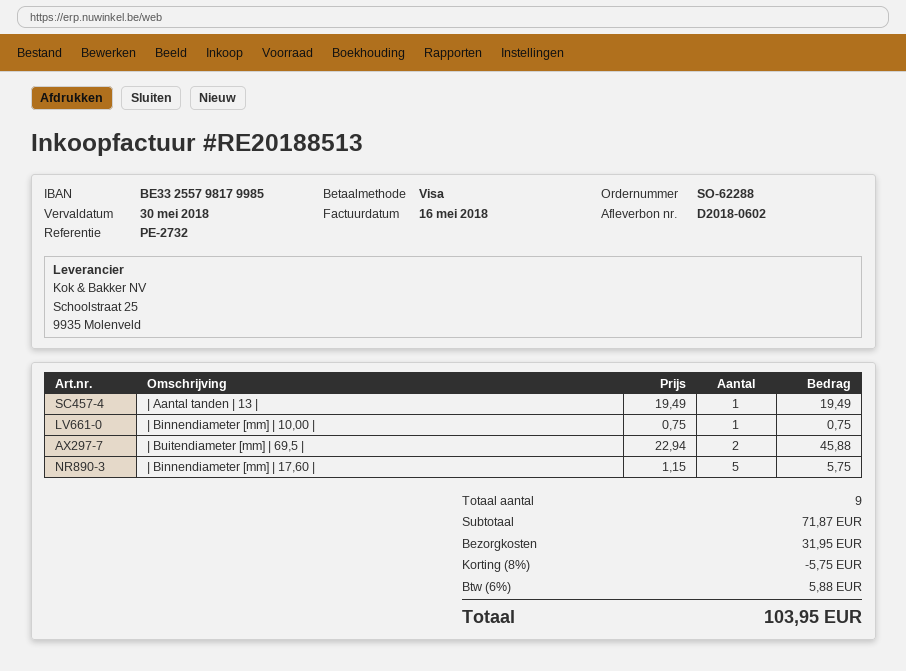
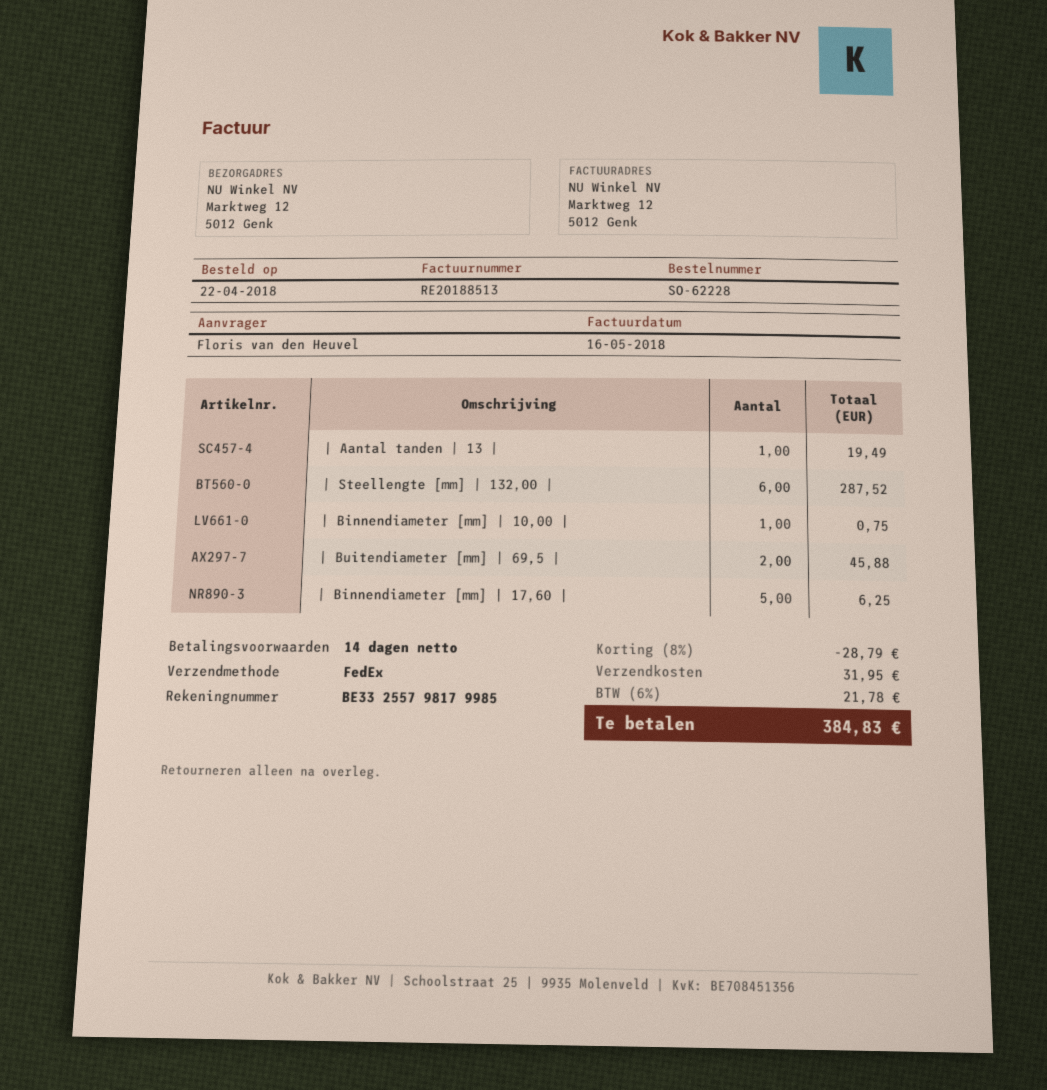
order number: SO-62288 -> SO-62228
| Binnendiameter [mm] | 17,60 |: 5 for 5.75 -> 5 for 6.25
| Steellengte [mm] | 132,00 |: none -> 6 for 287.52
discount: 8% = 5.75 -> 8% = 28.79
tax: 6% = 5.88 -> 6% = 21.78
total: 103.95 -> 384.83

